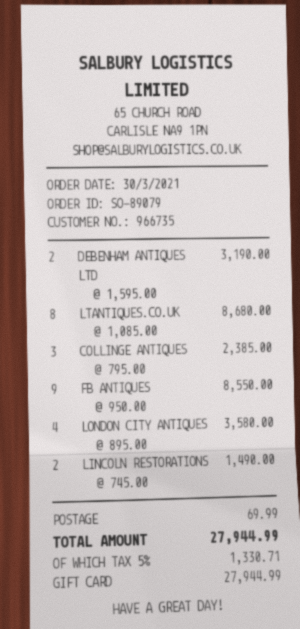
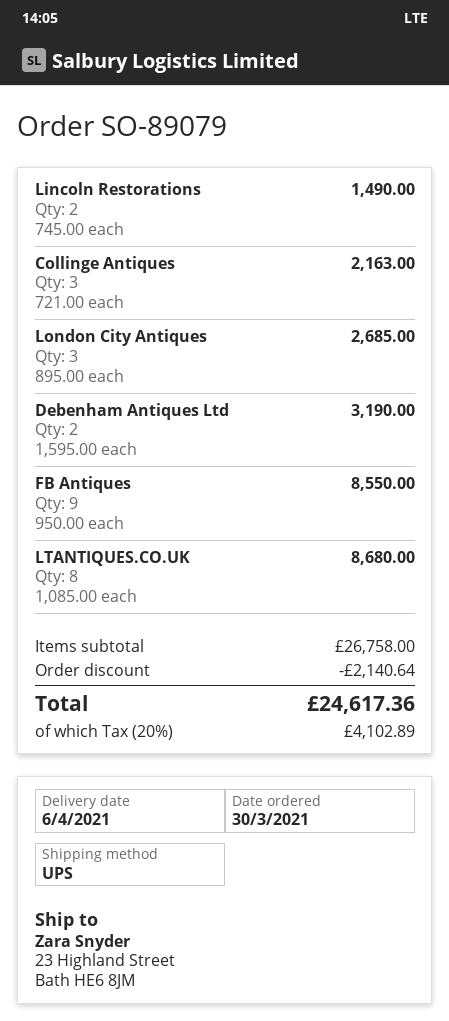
COLLINGE ANTIQUES: 3 x 795.00 = 2385.00 -> 3 x 721.00 = 2163.00
LONDON CITY ANTIQUES: 4 x 895.00 = 3580.00 -> 3 x 895.00 = 2685.00
discount: none -> 2140.64
shipping: 69.99 -> none
tax: 5% = 1330.71 -> 20% = 4102.89
total: 27944.99 -> 24617.36

